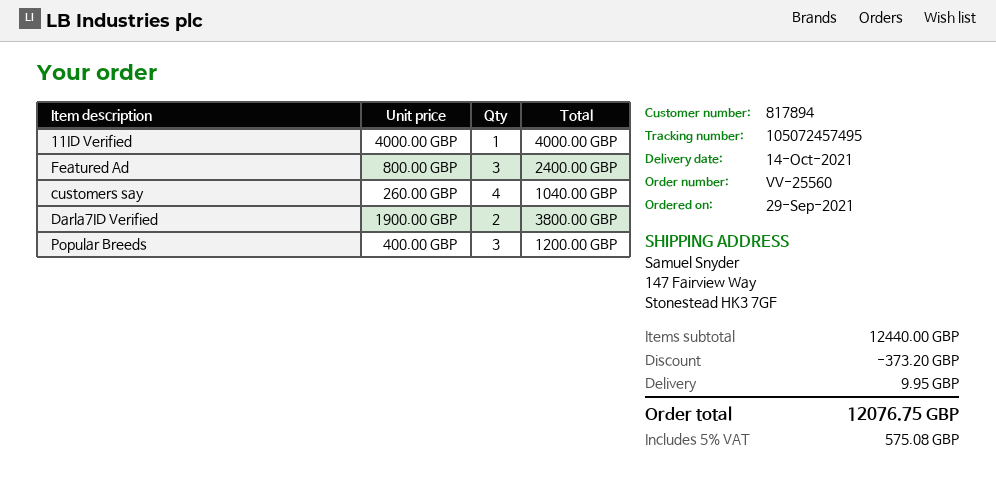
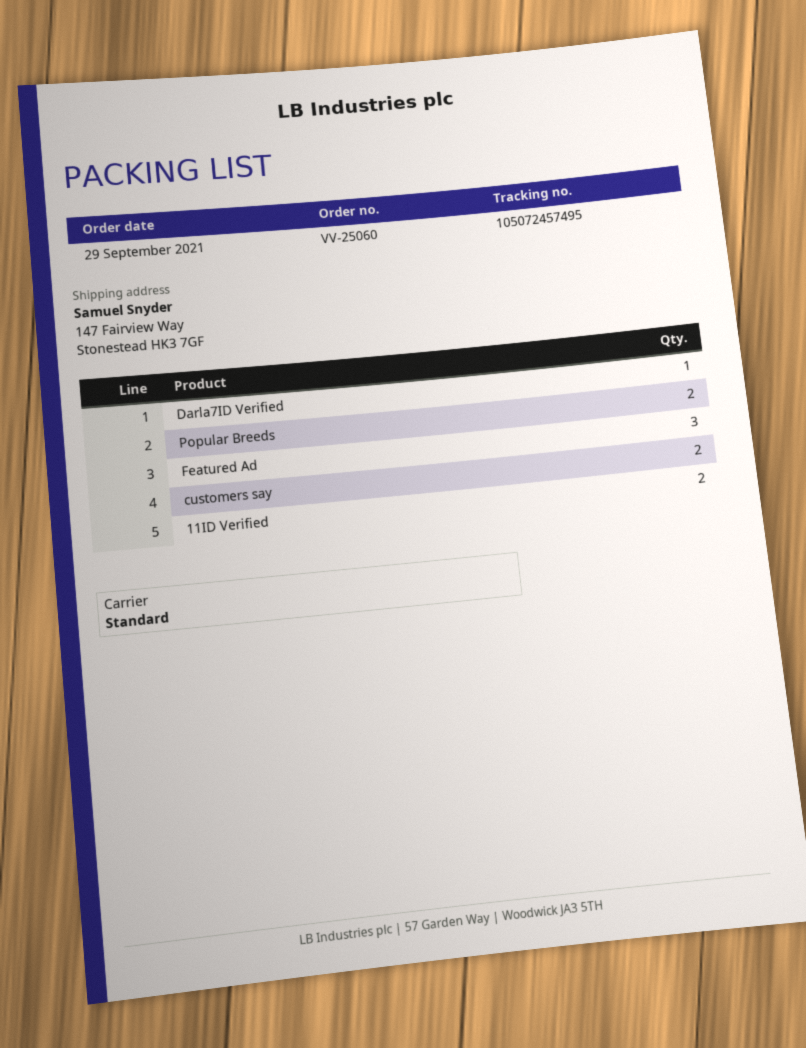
order number: VV-25560 -> VV-25060
11ID Verified: 1 -> 2
customers say: 4 -> 2
Darla7ID Verified: 2 -> 1
Popular Breeds: 3 -> 2

